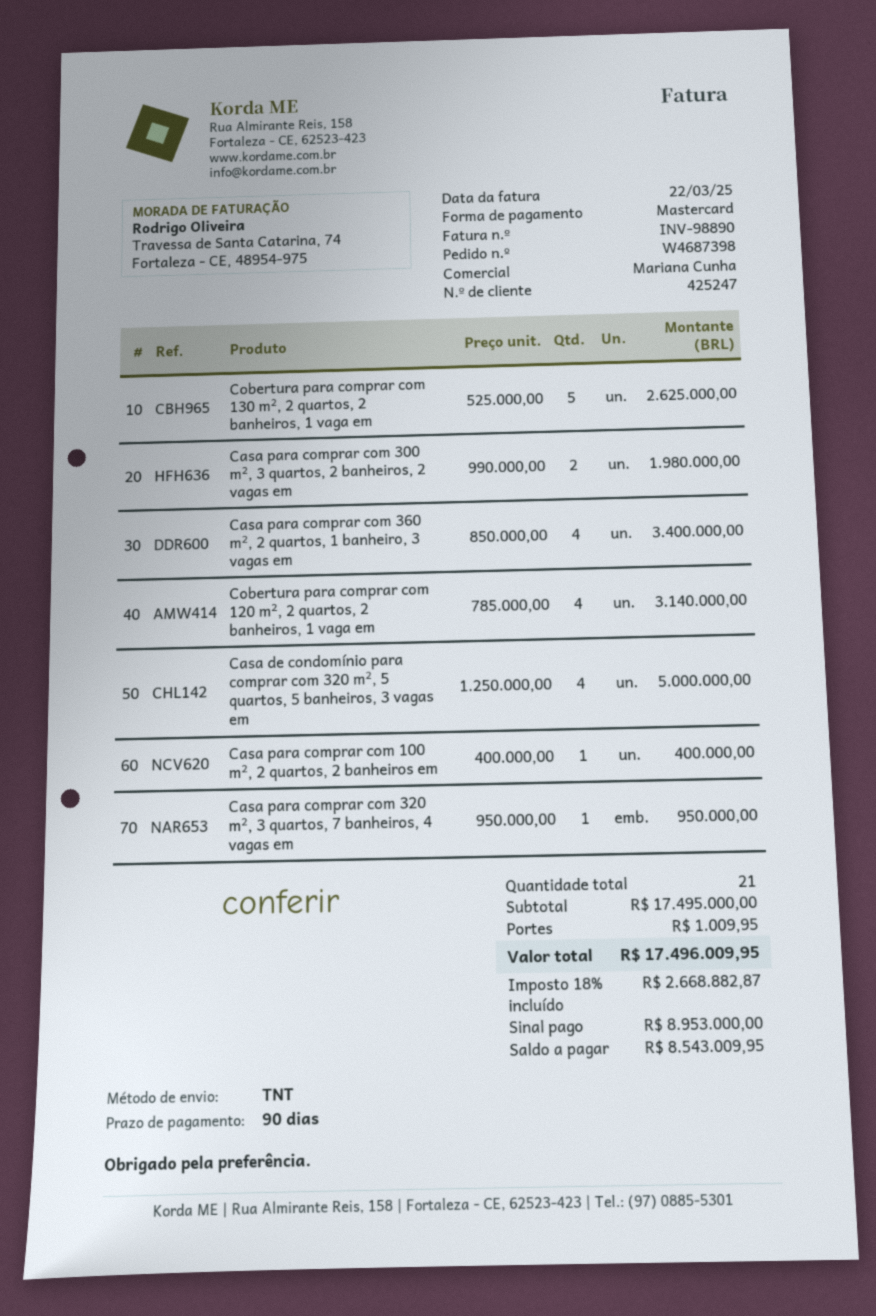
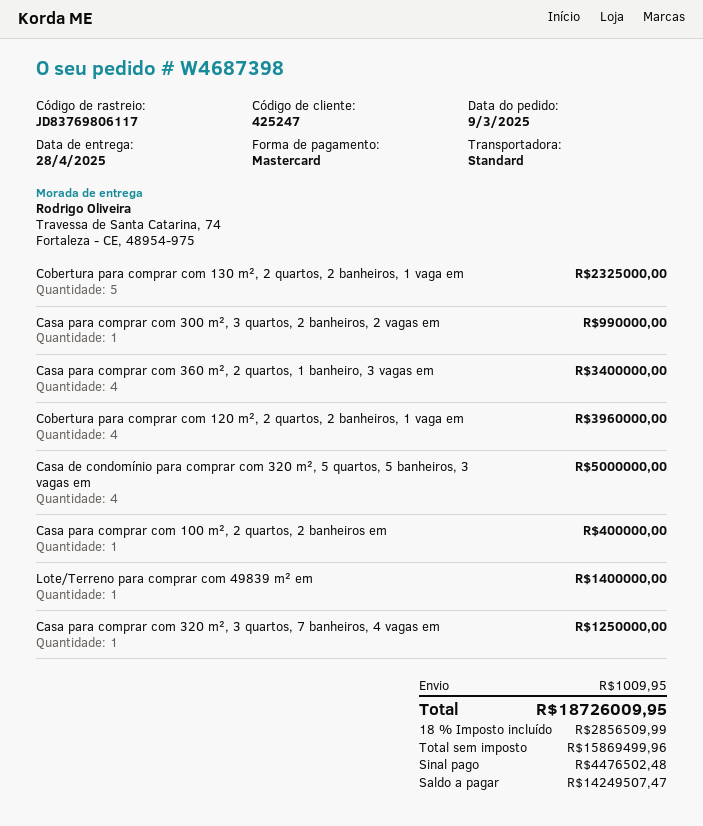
shipping method: TNT -> standard
Cobertura para comprar com 130 m², 2 quartos, 2 banheiros, 1 vaga em: 5 for 2625000.00 -> 5 for 2325000.00
Casa para comprar com 300 m², 3 quartos, 2 banheiros, 2 vagas em: 2 for 1980000.00 -> 1 for 990000.00
Cobertura para comprar com 120 m², 2 quartos, 2 banheiros, 1 vaga em: 4 for 3140000.00 -> 4 for 3960000.00
Casa para comprar com 320 m², 3 quartos, 7 banheiros, 4 vagas em: 1 for 950000.00 -> 1 for 1250000.00
Lote/Terreno para comprar com 49839 m² em: none -> 1 for 1400000.00
tax: 18% = 2668882.87 -> 18% = 2856509.99
total: 17496009.95 -> 18726009.95
deposit: 8953000.00 -> 4476502.48
balance: 8543009.95 -> 14249507.47

